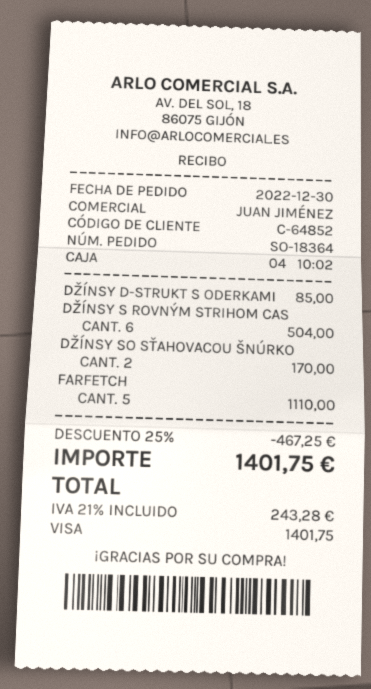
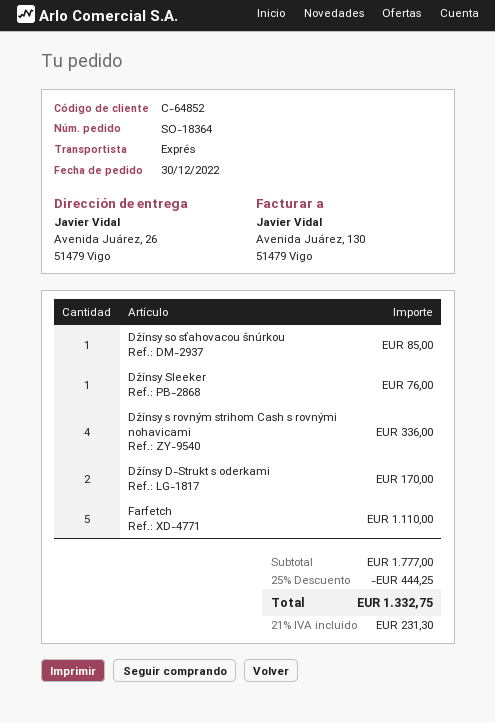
DŽÍNSY D-STRUKT S ODERKAMI: 1 for 85.00 -> 2 for 170.00
DŽÍNSY S ROVNÝM STRIHOM CAS: 6 for 504.00 -> 4 for 336.00
DŽÍNSY SO SŤAHOVACOU ŠNÚRKO: 2 for 170.00 -> 1 for 85.00
Džínsy Sleeker: none -> 1 for 76.00
discount: 25% = 467.25 -> 25% = 444.25
tax: 21% = 243.28 -> 21% = 231.30
total: 1401.75 -> 1332.75

